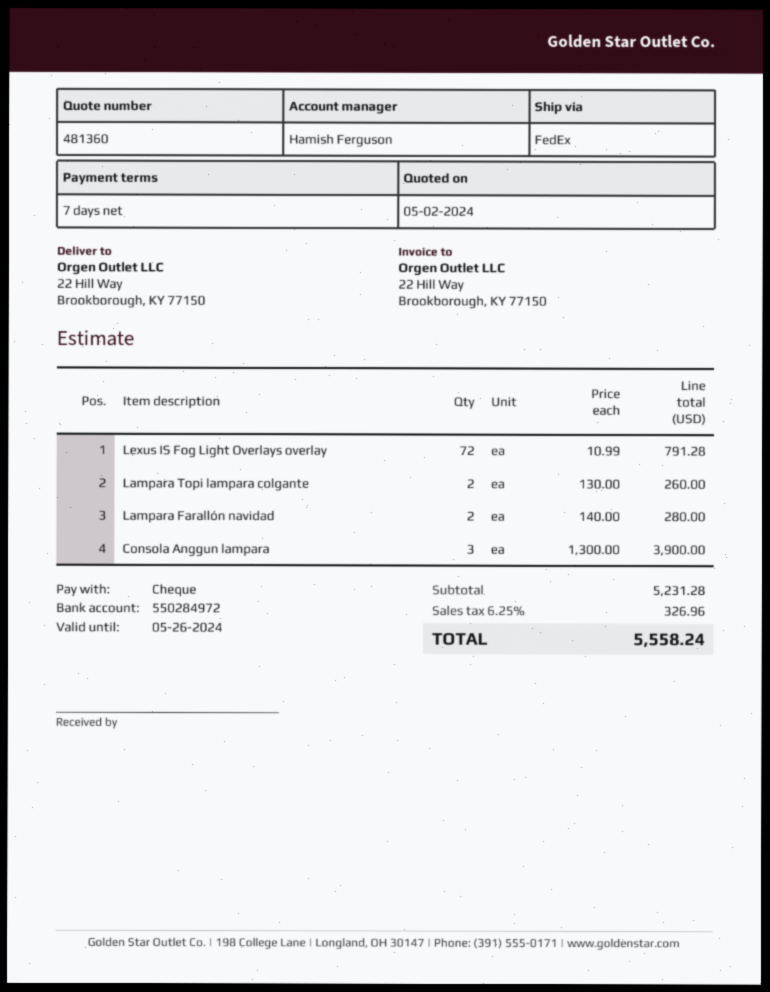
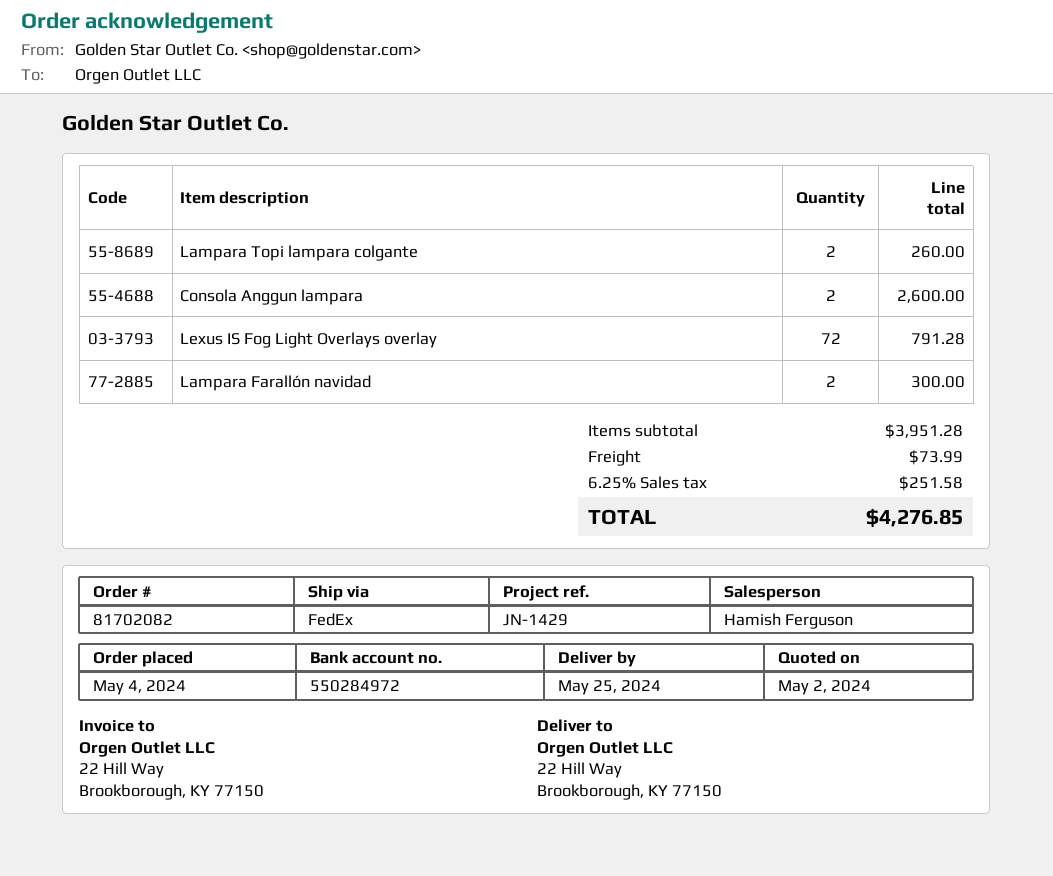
Lampara Farallón navidad: 2 for 280.00 -> 2 for 300.00
Consola Anggun lampara: 3 for 3900.00 -> 2 for 2600.00
subtotal: 5231.28 -> 3951.28
shipping: none -> 73.99
tax: 6.25% = 326.96 -> 6.25% = 251.58
total: 5558.24 -> 4276.85

